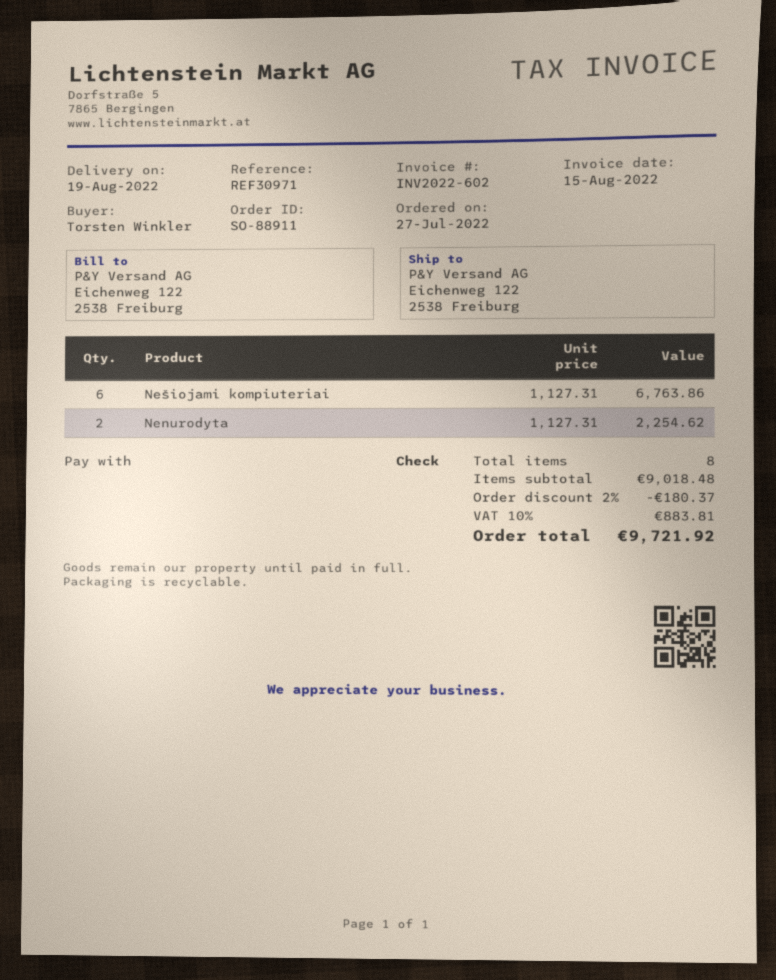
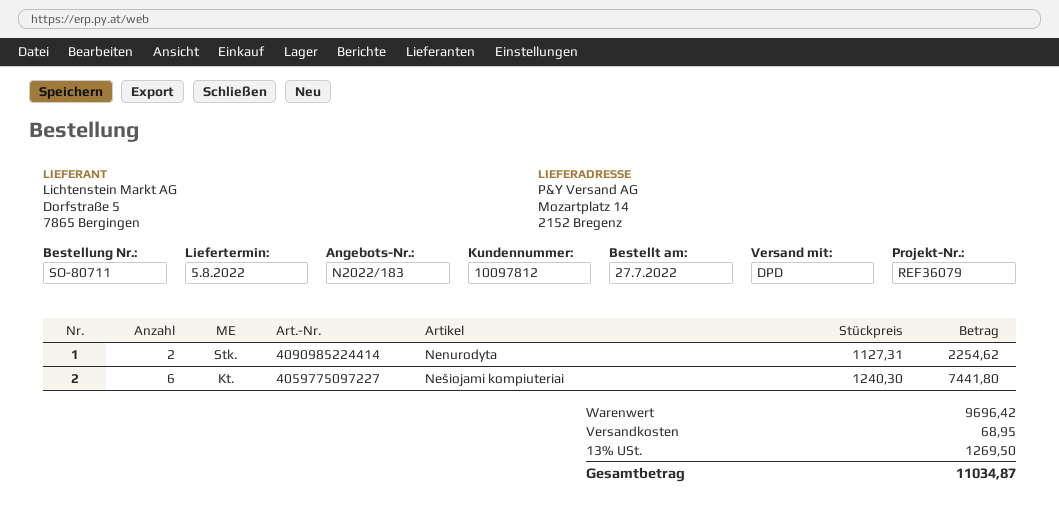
order number: SO-88911 -> SO-80711
delivery date: 2022-08-19 -> 2022-08-05
reference: REF30971 -> REF36079
ship to: Eichenweg 122, 2538 Freiburg -> Mozartplatz 14, 2152 Bregenz
Nešiojami kompiuteriai: 6 x 1127.31 = 6763.86 -> 6 x 1240.30 = 7441.80
subtotal: 9018.48 -> 9696.42
discount: 2% = 180.37 -> none
shipping: none -> 68.95
tax: 10% = 883.81 -> 13% = 1269.50
total: 9721.92 -> 11034.87

